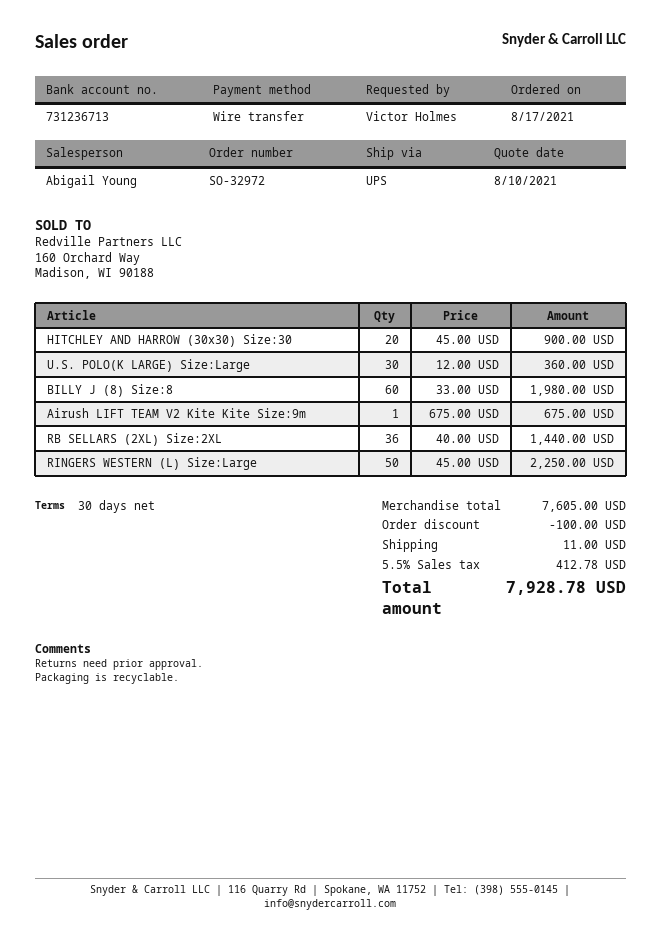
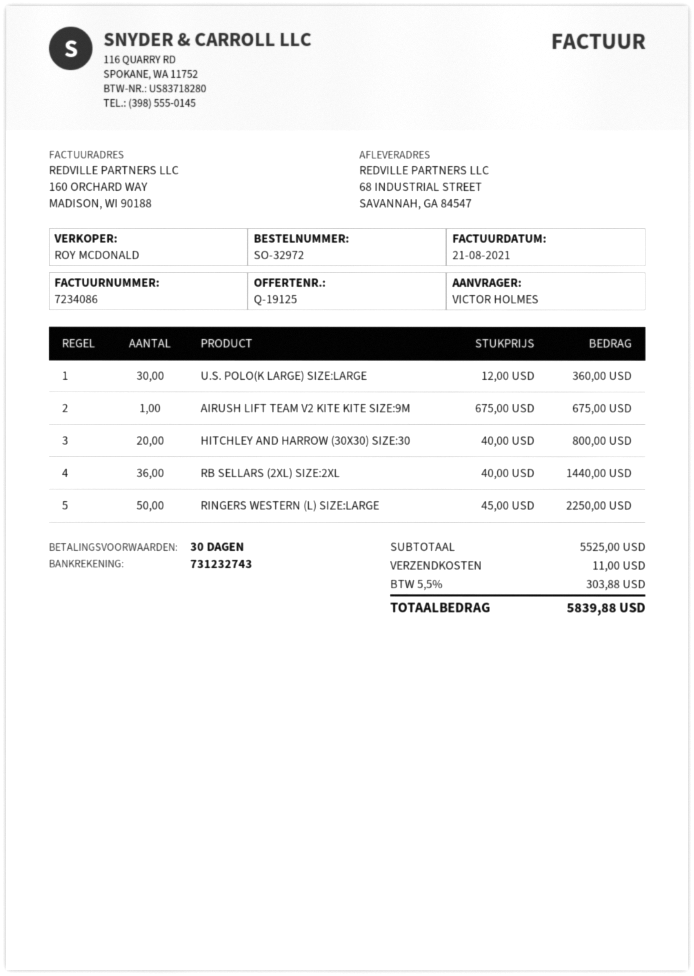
sales rep: Abigail Young -> ROY MCDONALD
bank account: 731236713 -> 731232743
HITCHLEY AND HARROW (30x30) Size:30: 20 x 45.00 = 900.00 -> 20 x 40.00 = 800.00
BILLY J (8) Size:8: 60 x 33.00 = 1980.00 -> none
subtotal: 7605.00 -> 5525.00
discount: 100.00 -> none
tax: 5.5% = 412.78 -> 5.5% = 303.88
total: 7928.78 -> 5839.88

